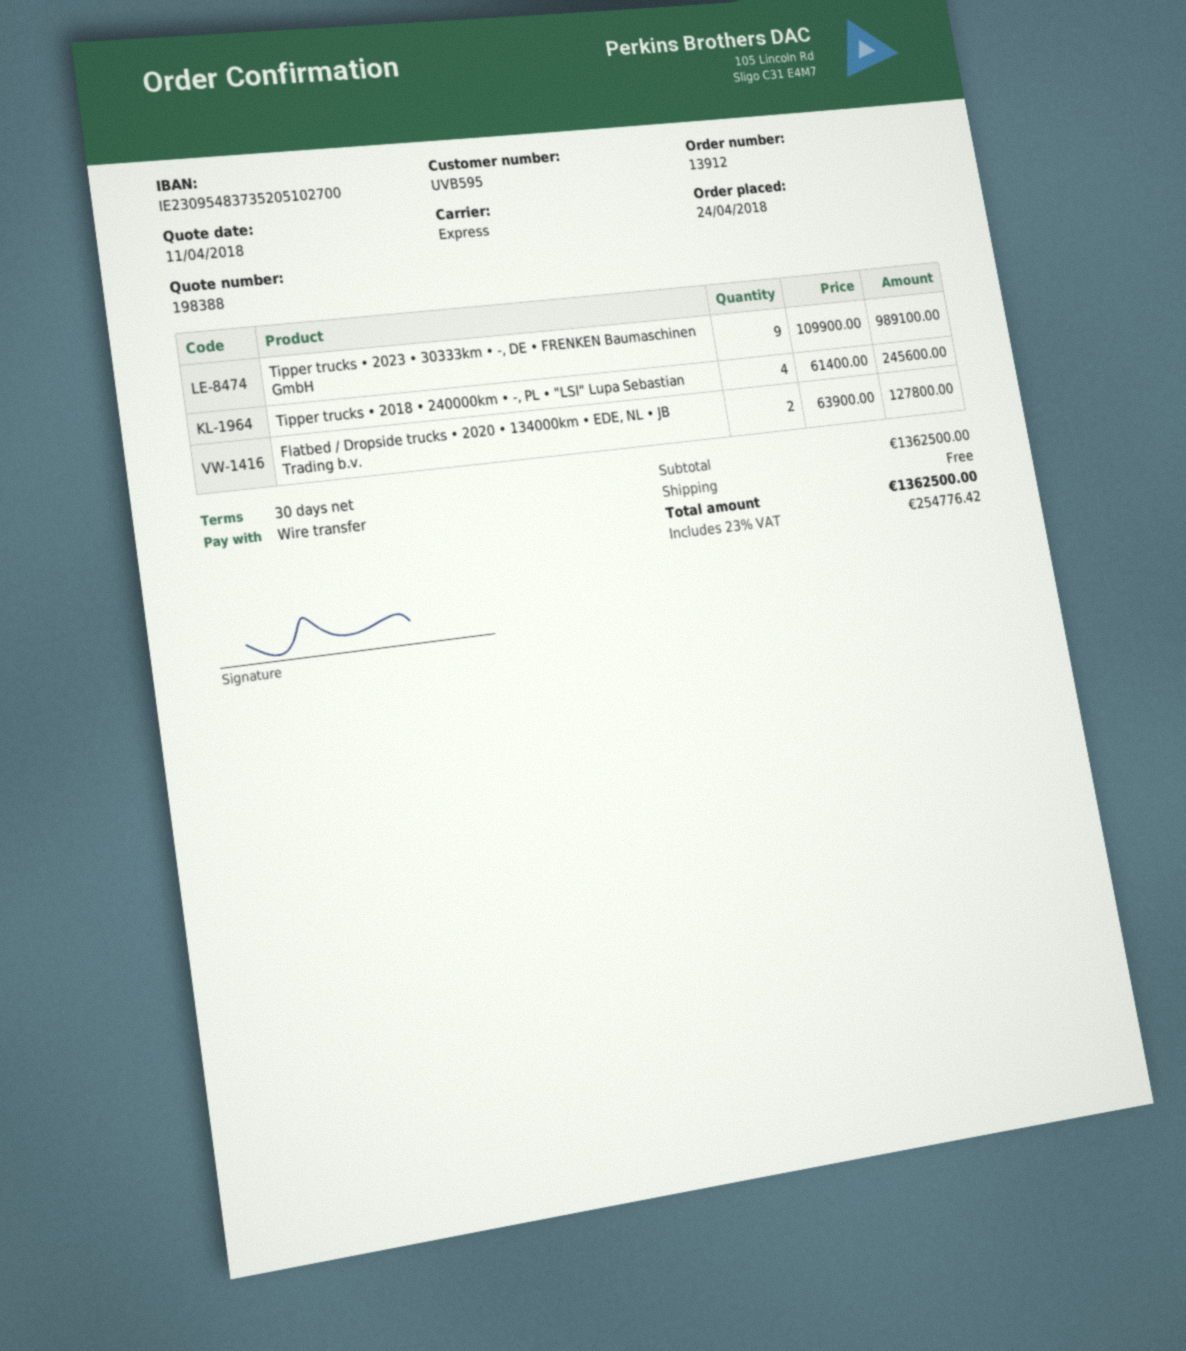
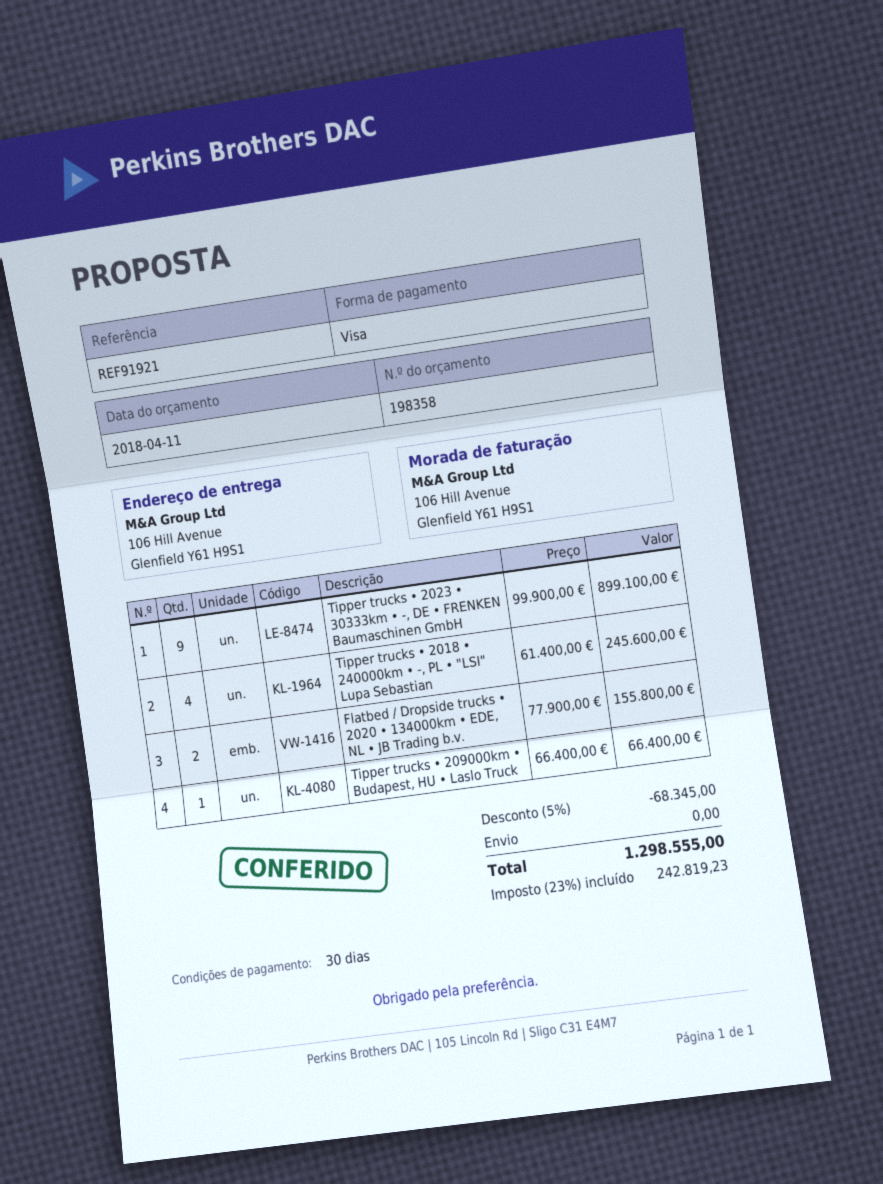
quote number: 198388 -> 198358
payment method: bank transfer -> Visa
Tipper trucks • 2023 • 30333km • -, DE • FRENKEN Baumaschinen GmbH: 9 x 109900.00 = 989100.00 -> 9 x 99900.00 = 899100.00
Flatbed / Dropside trucks • 2020 • 134000km • EDE, NL • JB Trading b.v.: 2 x 63900.00 = 127800.00 -> 2 x 77900.00 = 155800.00
Tipper trucks • 209000km • Budapest, HU • Laslo Truck: none -> 1 x 66400.00 = 66400.00
discount: none -> 5% = 68345.00
tax: 23% = 254776.42 -> 23% = 242819.23
total: 1362500.00 -> 1298555.00

